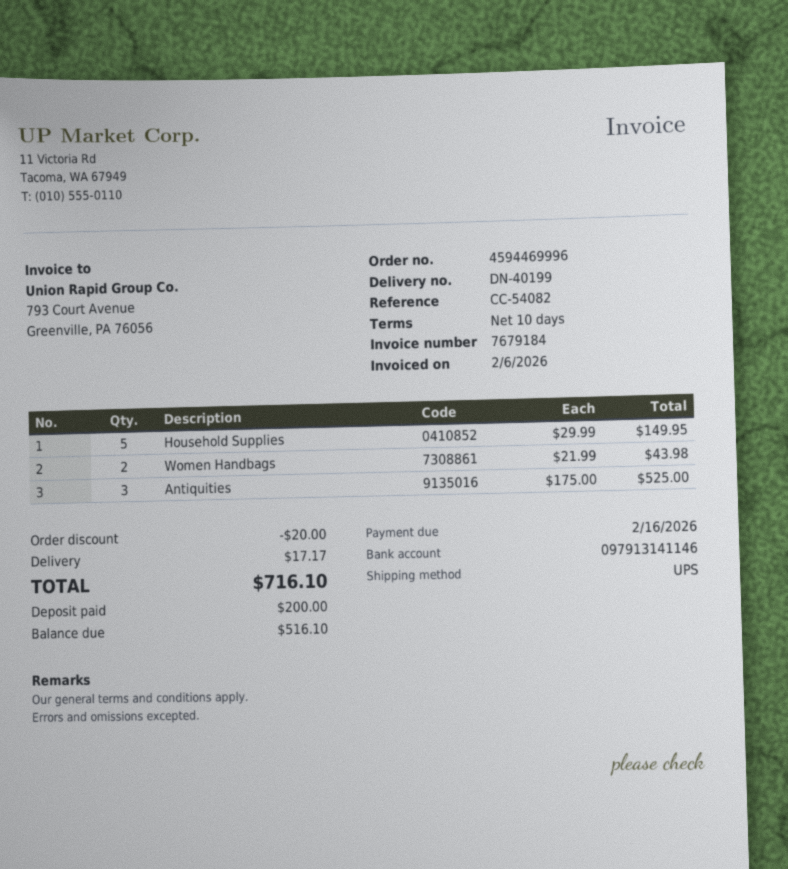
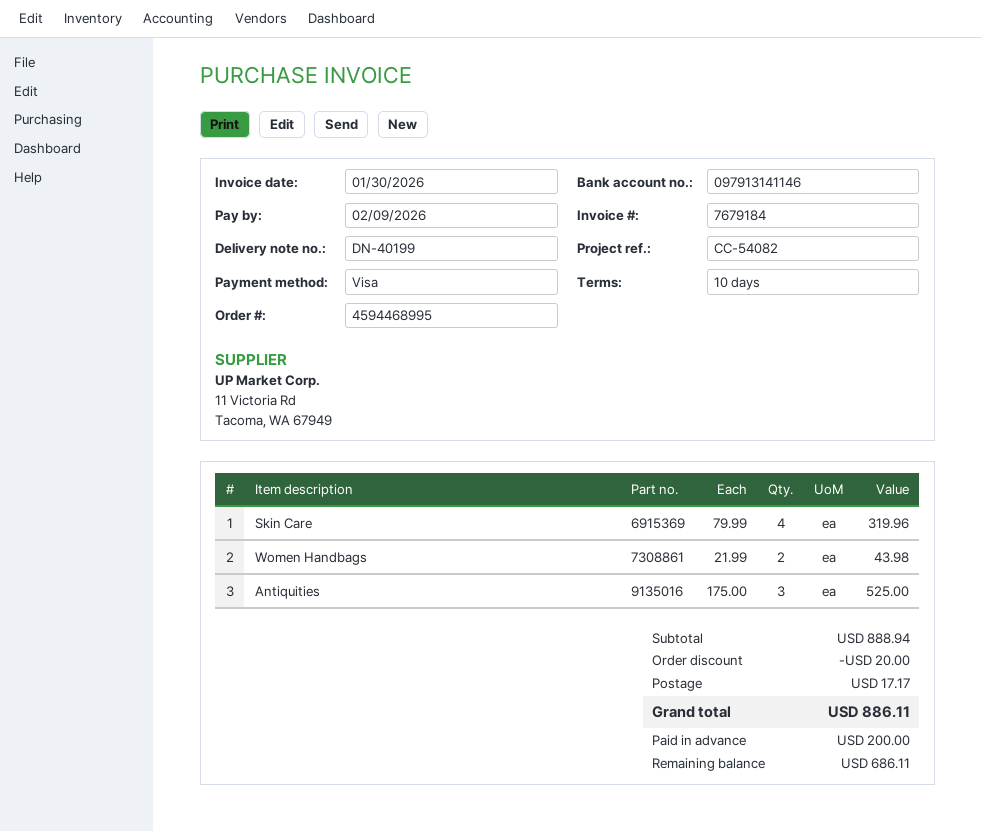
order number: 4594469996 -> 4594468995
invoice date: 2026-02-06 -> 2026-01-30
due date: 2026-02-16 -> 2026-02-09
Household Supplies: 5 x 29.99 = 149.95 -> none
Skin Care: none -> 4 x 79.99 = 319.96
total: 716.10 -> 886.11
balance: 516.10 -> 686.11

